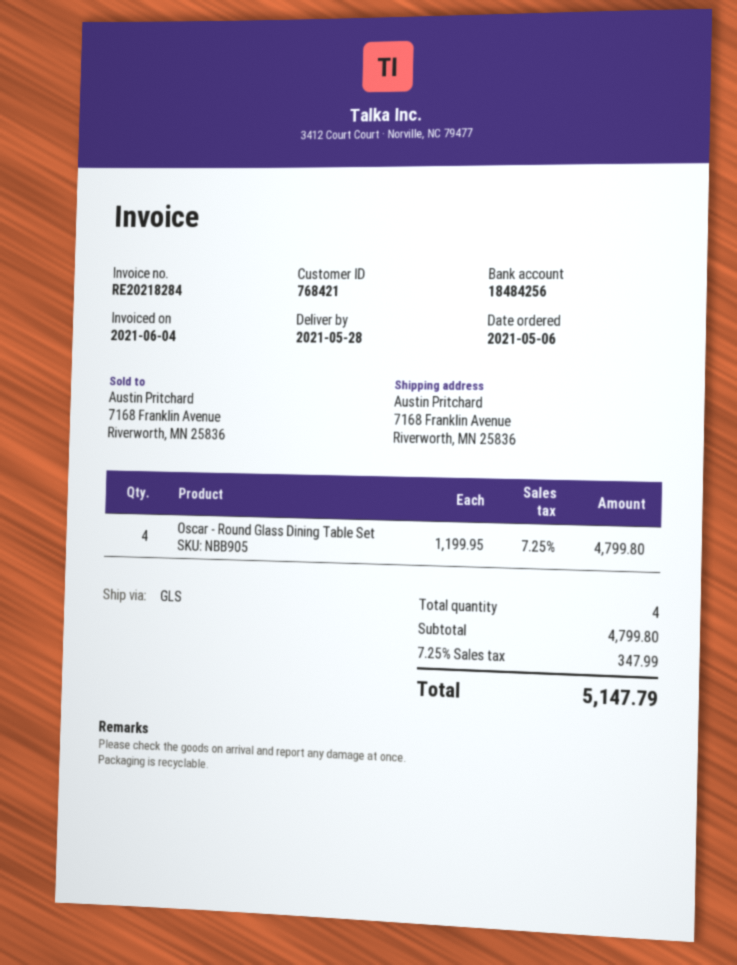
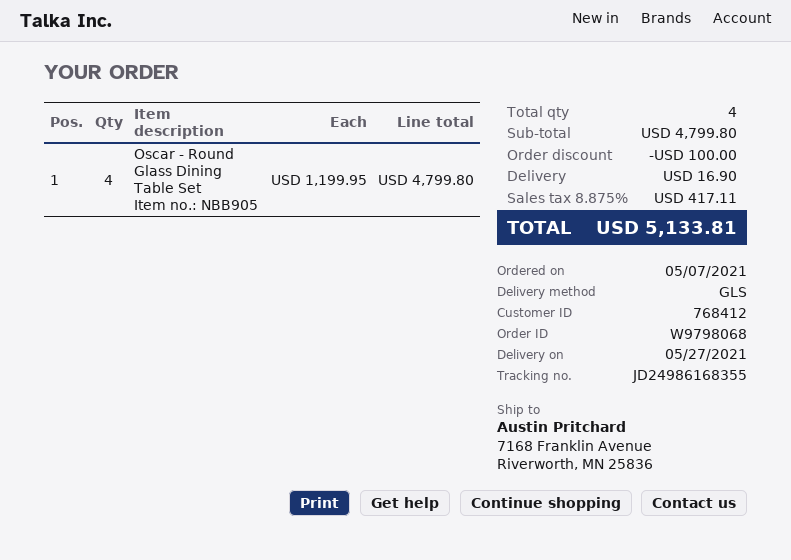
order date: 2021-05-06 -> 2021-05-07
delivery date: 2021-05-28 -> 2021-05-27
customer number: 768421 -> 768412
discount: none -> 100.00
shipping: none -> 16.90
tax: 7.25% = 347.99 -> 8.875% = 417.11
total: 5147.79 -> 5133.81

